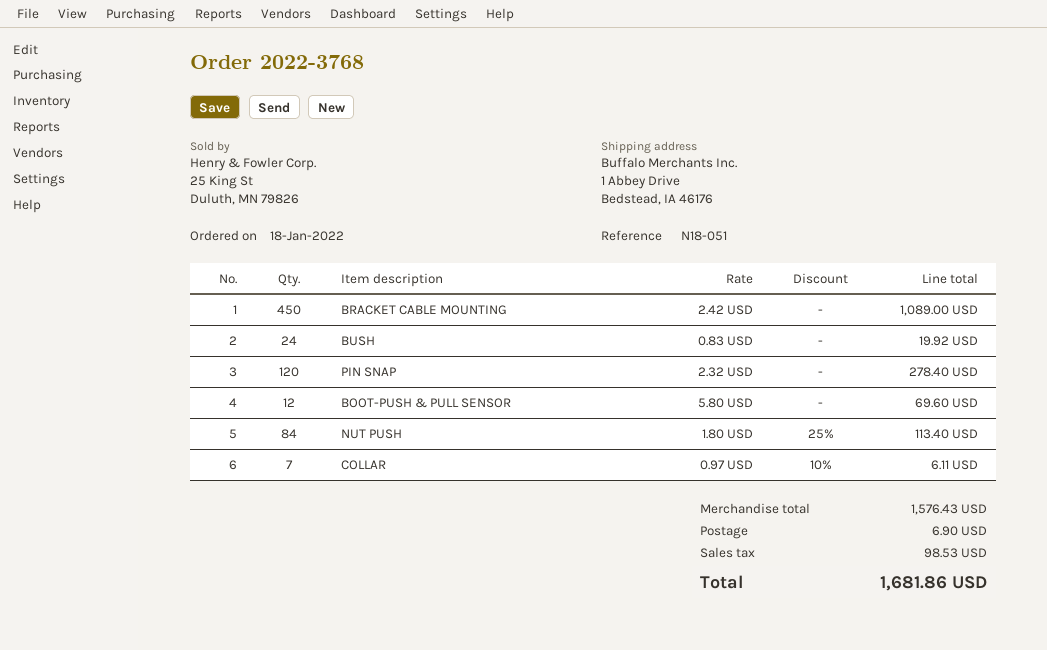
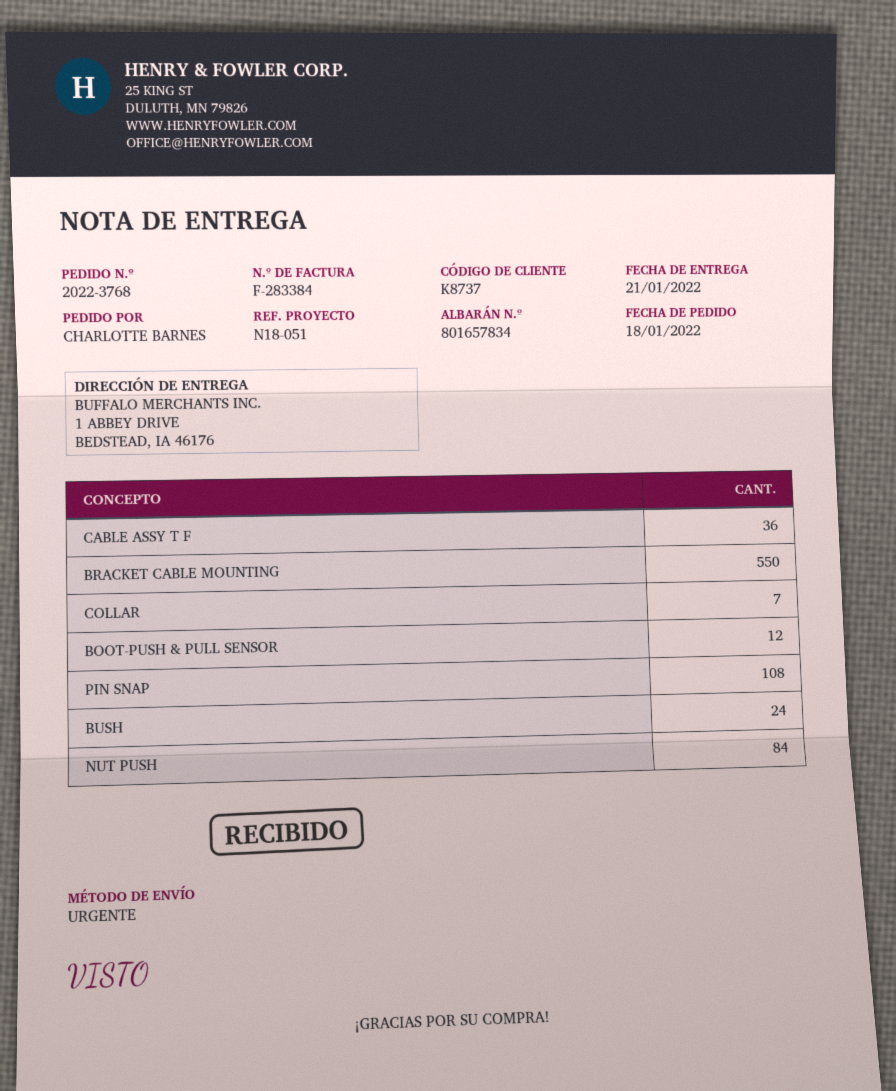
BRACKET CABLE MOUNTING: 450 -> 550
PIN SNAP: 120 -> 108
CABLE ASSY T F: none -> 36

